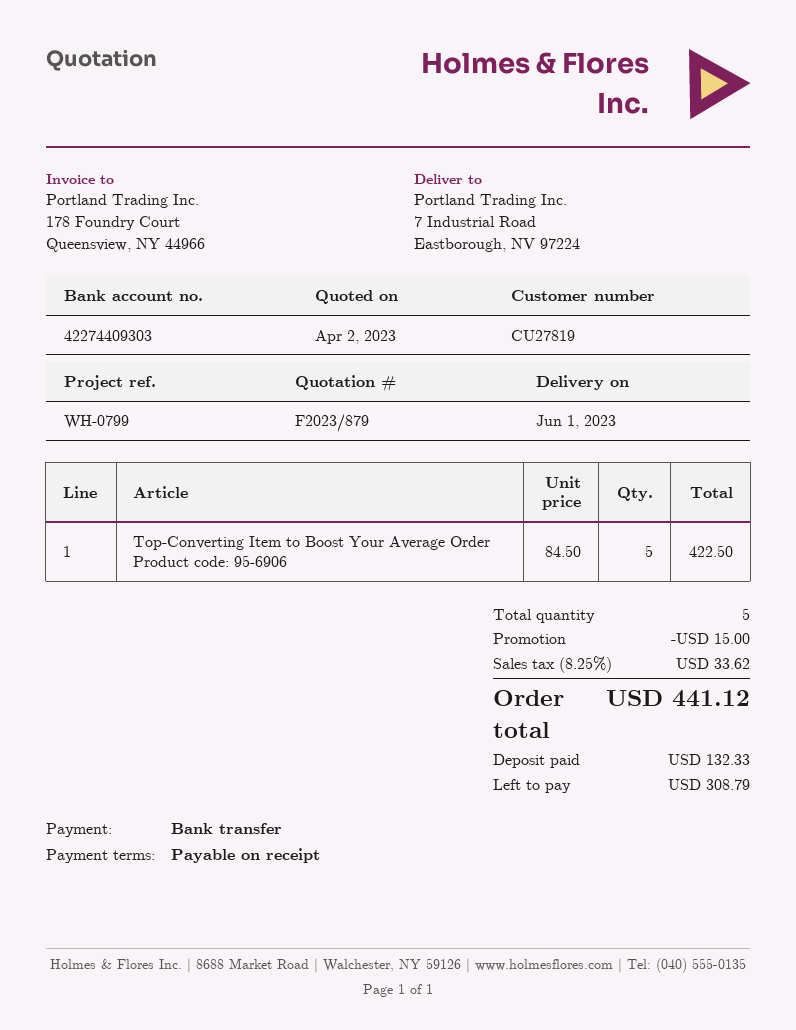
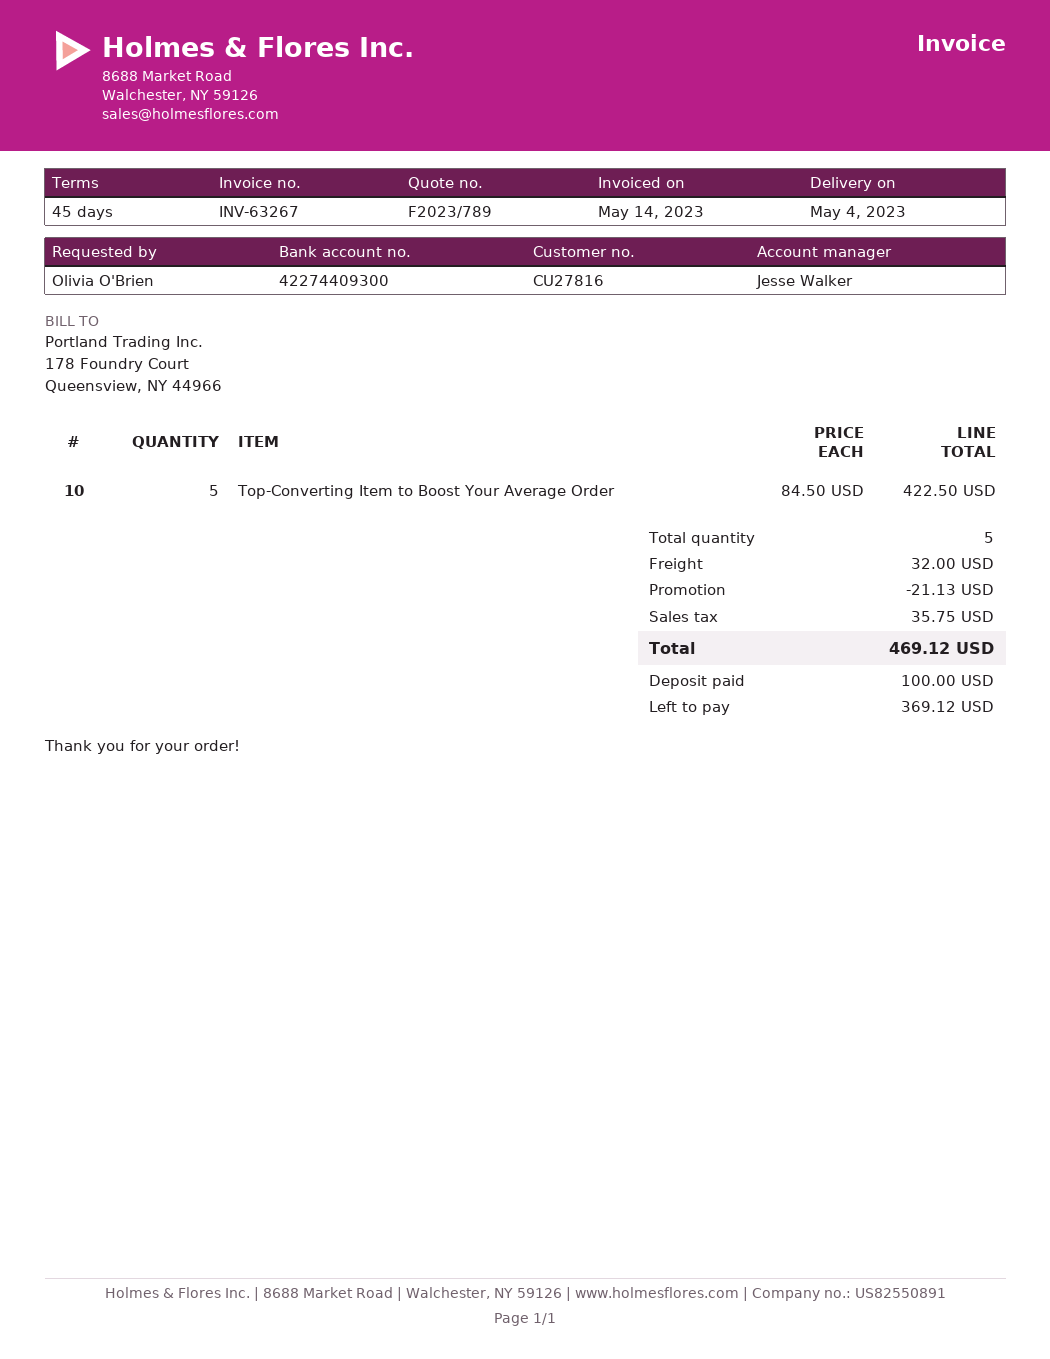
quote number: F2023/879 -> F2023/789
delivery date: 2023-06-01 -> 2023-05-04
payment terms: on receipt -> 45 days
customer number: CU27819 -> CU27816
bank account: 42274409303 -> 42274409300
discount: 15.00 -> 21.13
shipping: none -> 32.00
tax: 33.62 -> 35.75
total: 441.12 -> 469.12
deposit: 132.33 -> 100.00
balance: 308.79 -> 369.12

